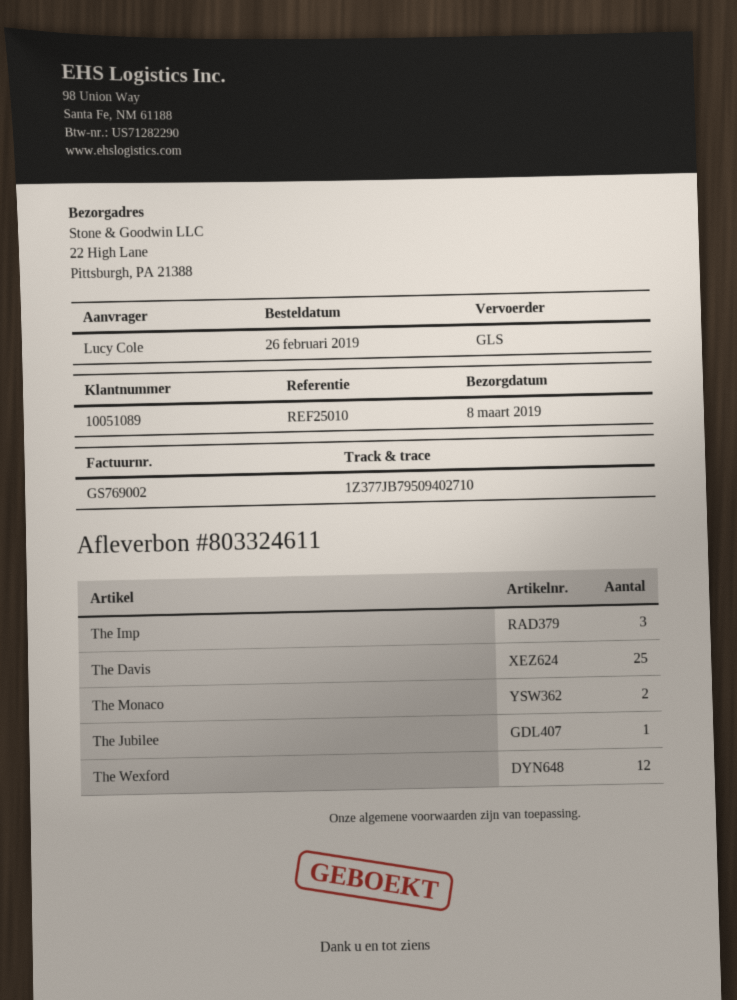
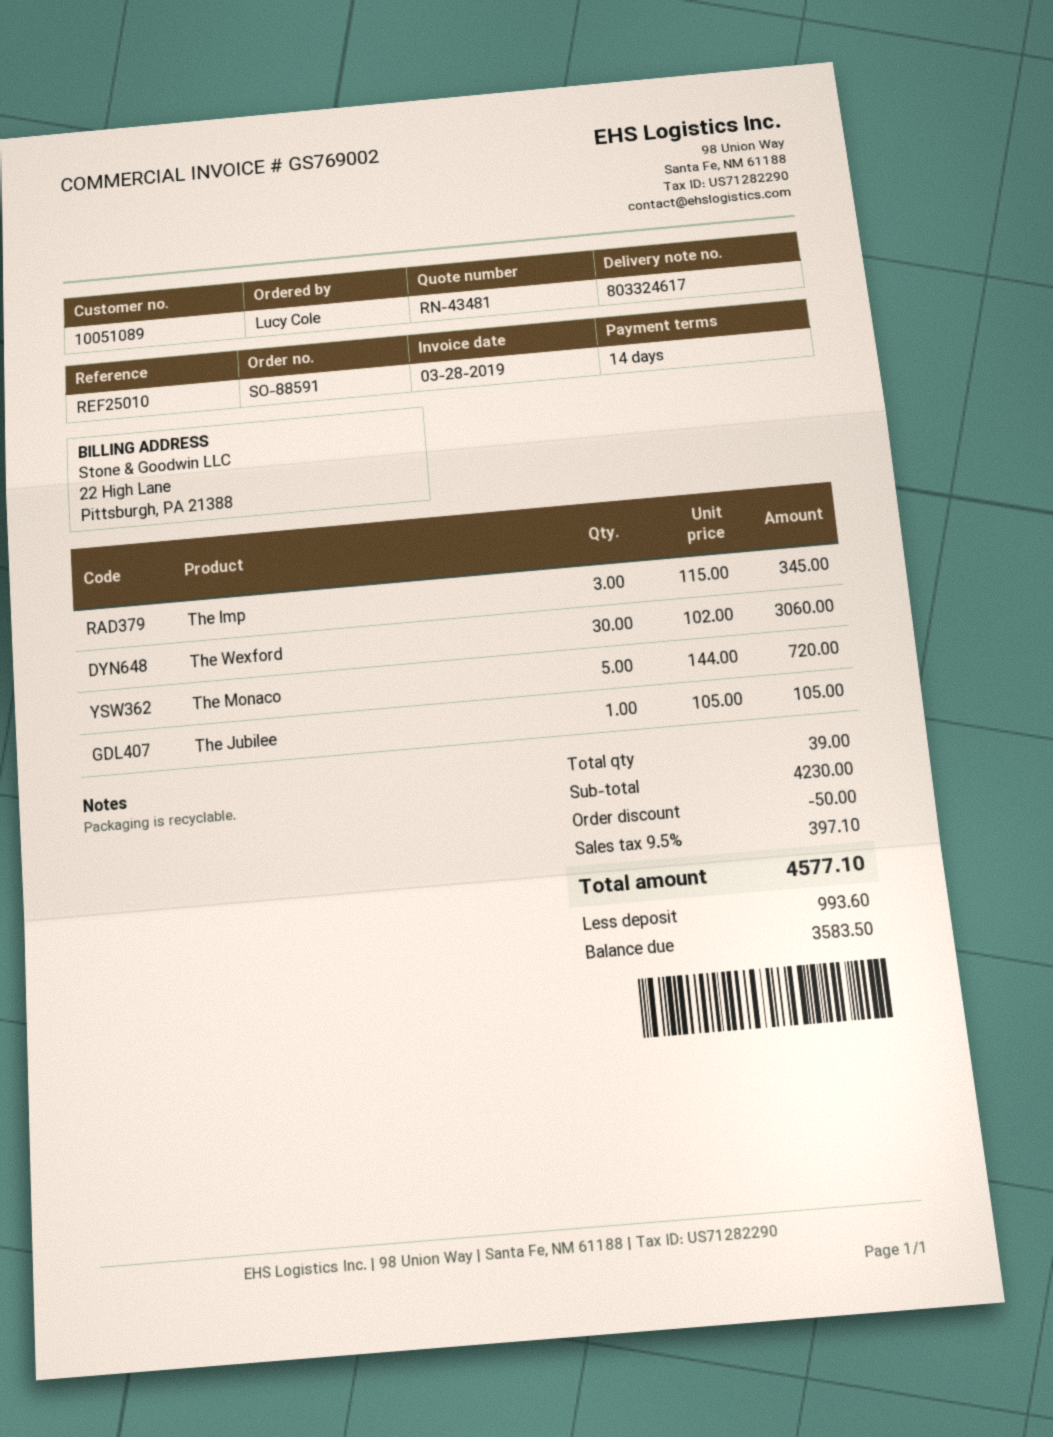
delivery note number: 803324611 -> 803324617
The Davis: 25 -> none
The Monaco: 2 -> 5
The Wexford: 12 -> 30

